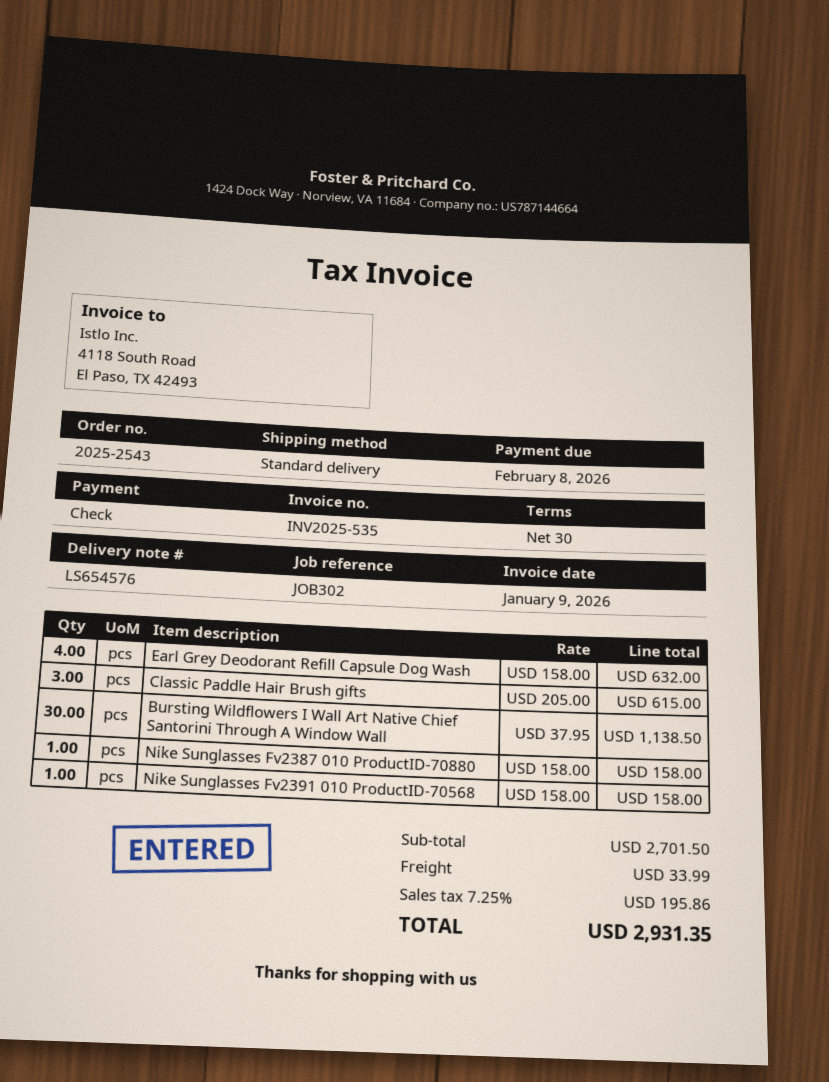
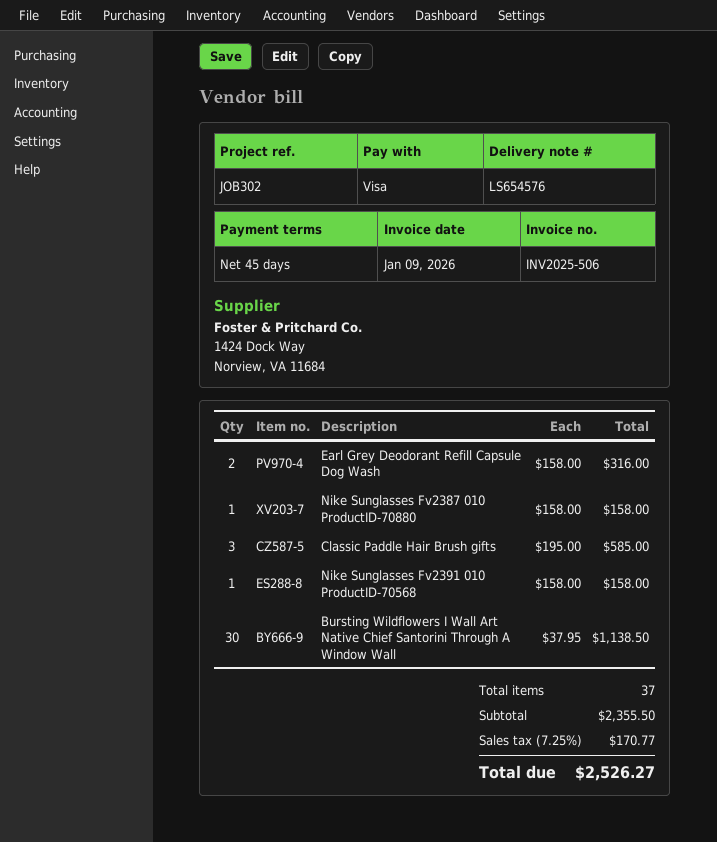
invoice number: INV2025-535 -> INV2025-506
payment terms: 30 days -> 45 days
payment method: cheque -> Visa
Earl Grey Deodorant Refill Capsule Dog Wash: 4 x 158.00 = 632.00 -> 2 x 158.00 = 316.00
Classic Paddle Hair Brush gifts: 3 x 205.00 = 615.00 -> 3 x 195.00 = 585.00
subtotal: 2701.50 -> 2355.50
shipping: 33.99 -> none
tax: 7.25% = 195.86 -> 7.25% = 170.77
total: 2931.35 -> 2526.27

